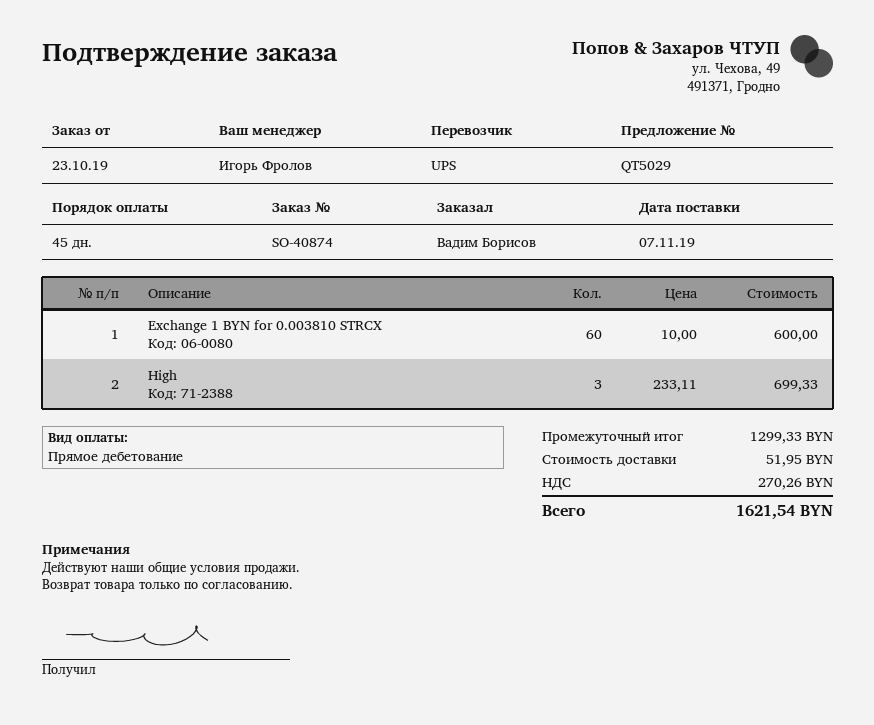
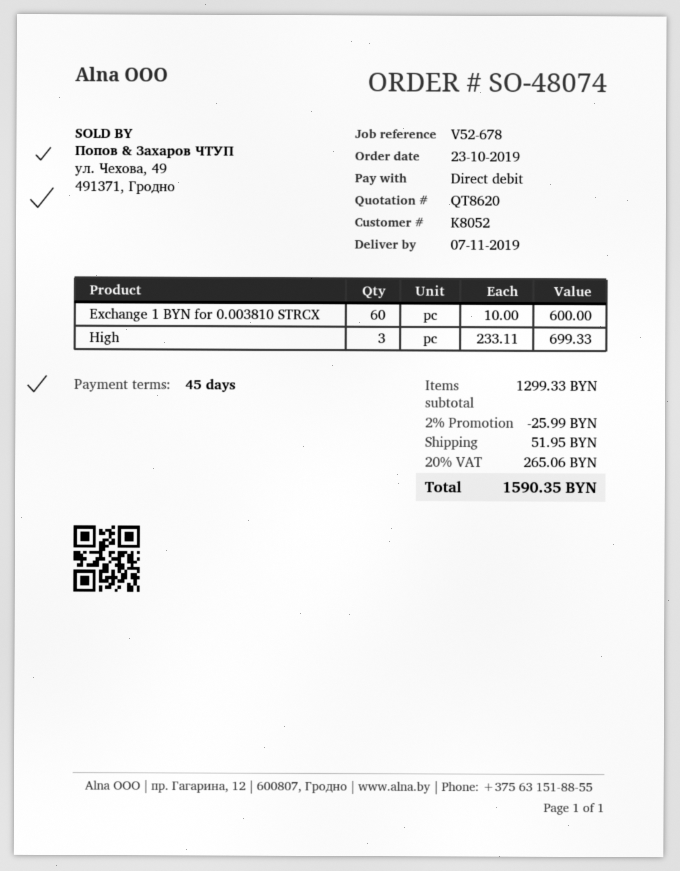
quote number: QT5029 -> QT8620
order number: SO-40874 -> SO-48074
discount: none -> 2% = 25.99
tax: 270.26 -> 265.06
total: 1621.54 -> 1590.35

